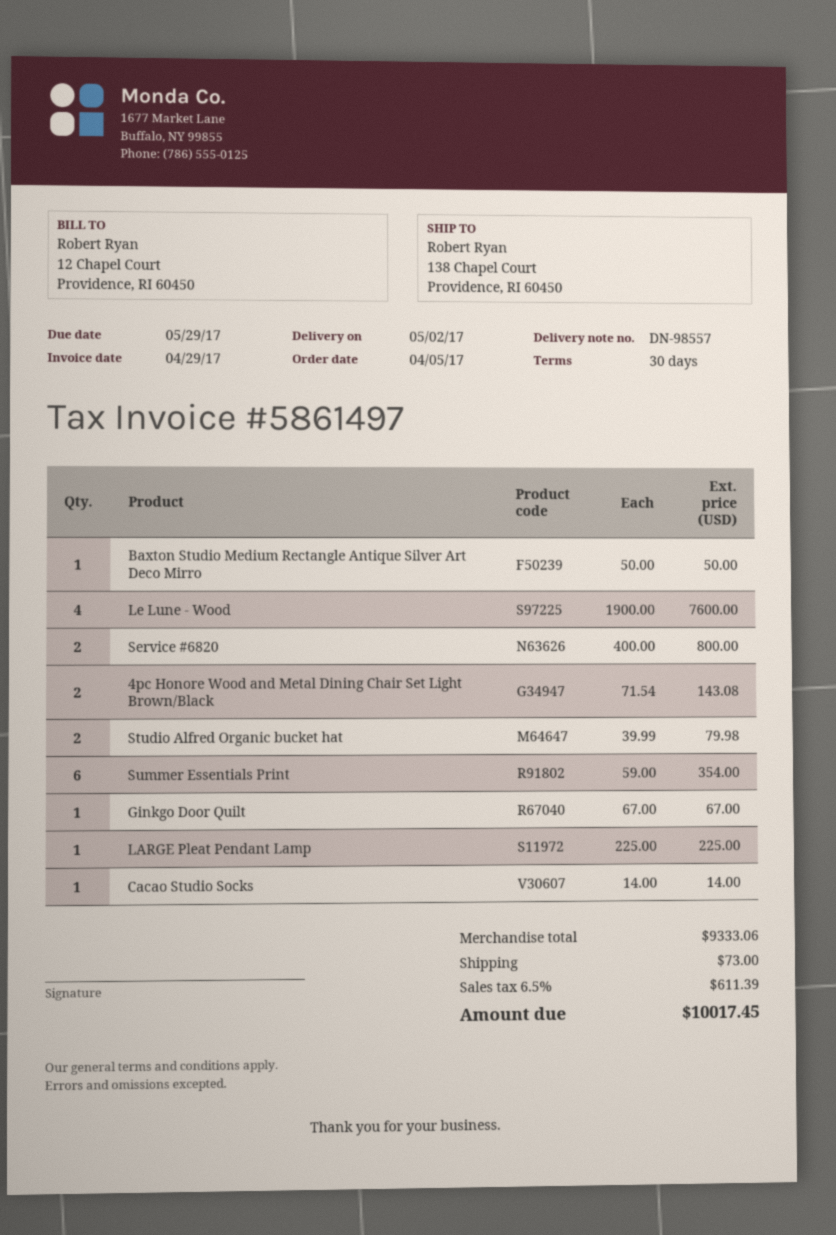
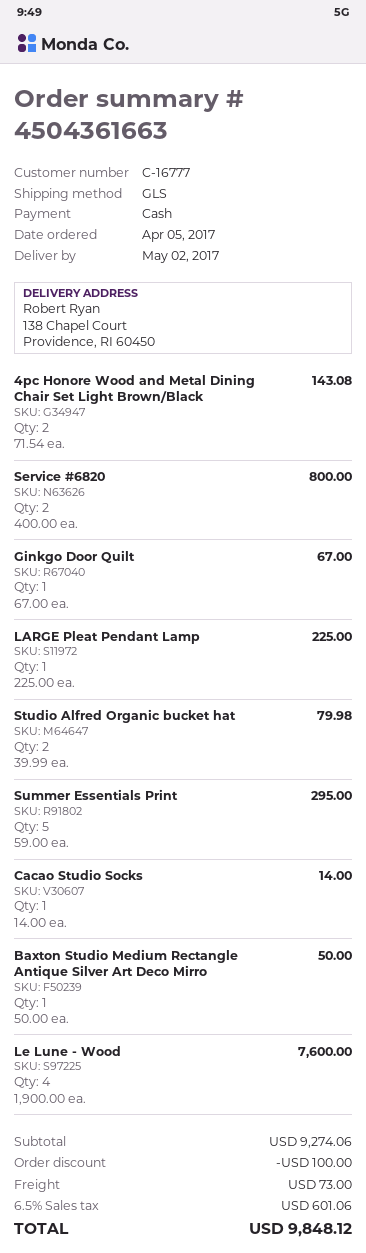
Summer Essentials Print: 6 x 59.00 = 354.00 -> 5 x 59.00 = 295.00
subtotal: 9333.06 -> 9274.06
discount: none -> 100.00
tax: 6.5% = 611.39 -> 6.5% = 601.06
total: 10017.45 -> 9848.12

